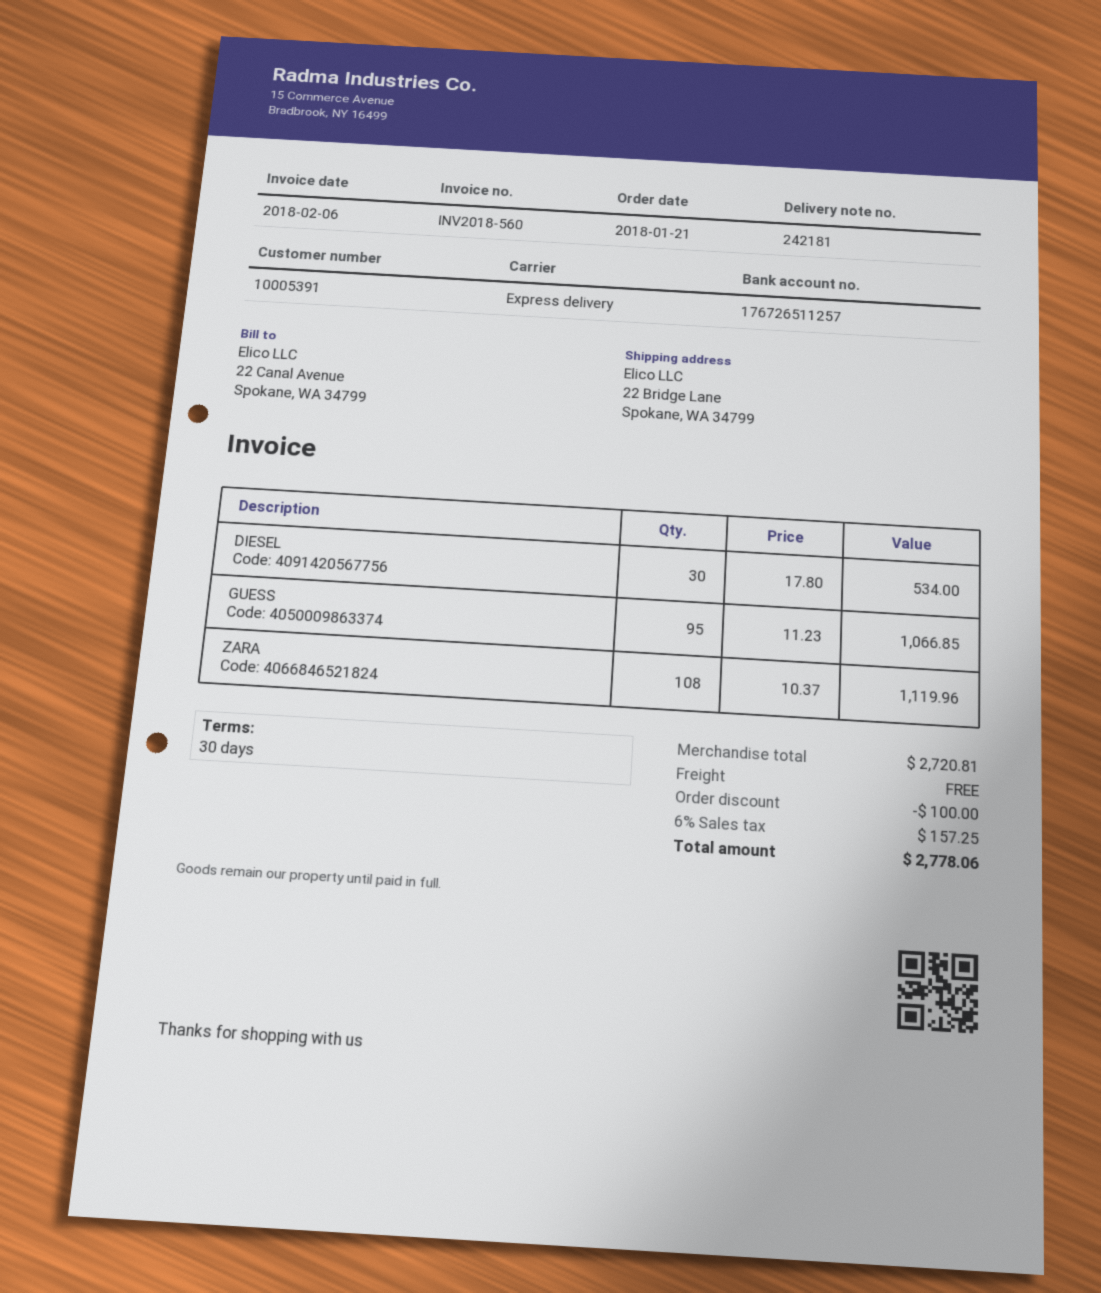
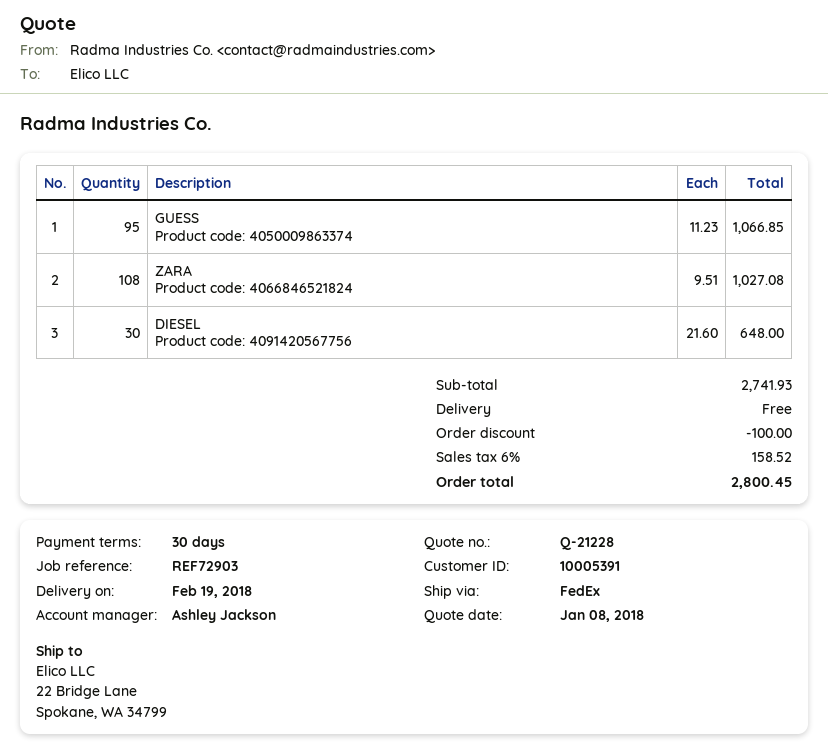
shipping method: express -> FedEx
DIESEL: 30 x 17.80 = 534.00 -> 30 x 21.60 = 648.00
ZARA: 108 x 10.37 = 1119.96 -> 108 x 9.51 = 1027.08
subtotal: 2720.81 -> 2741.93
tax: 6% = 157.25 -> 6% = 158.52
total: 2778.06 -> 2800.45

